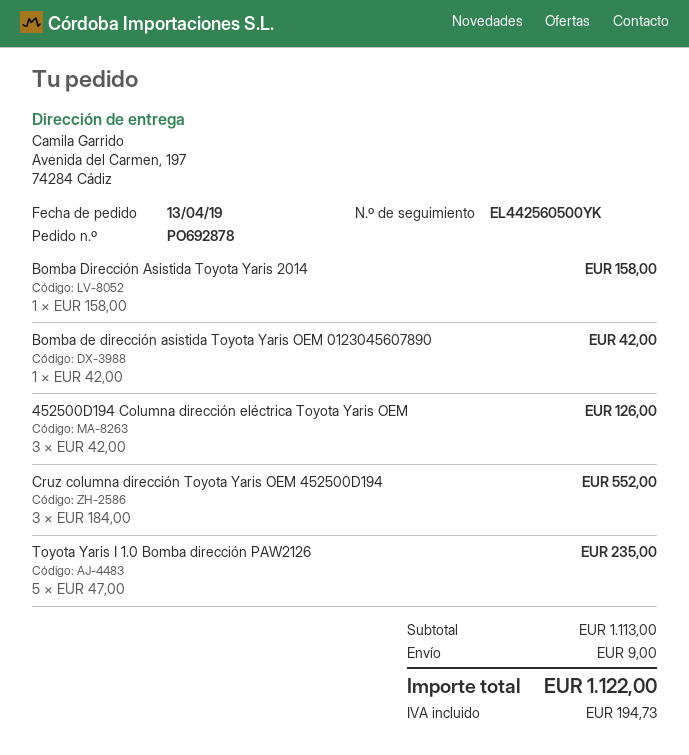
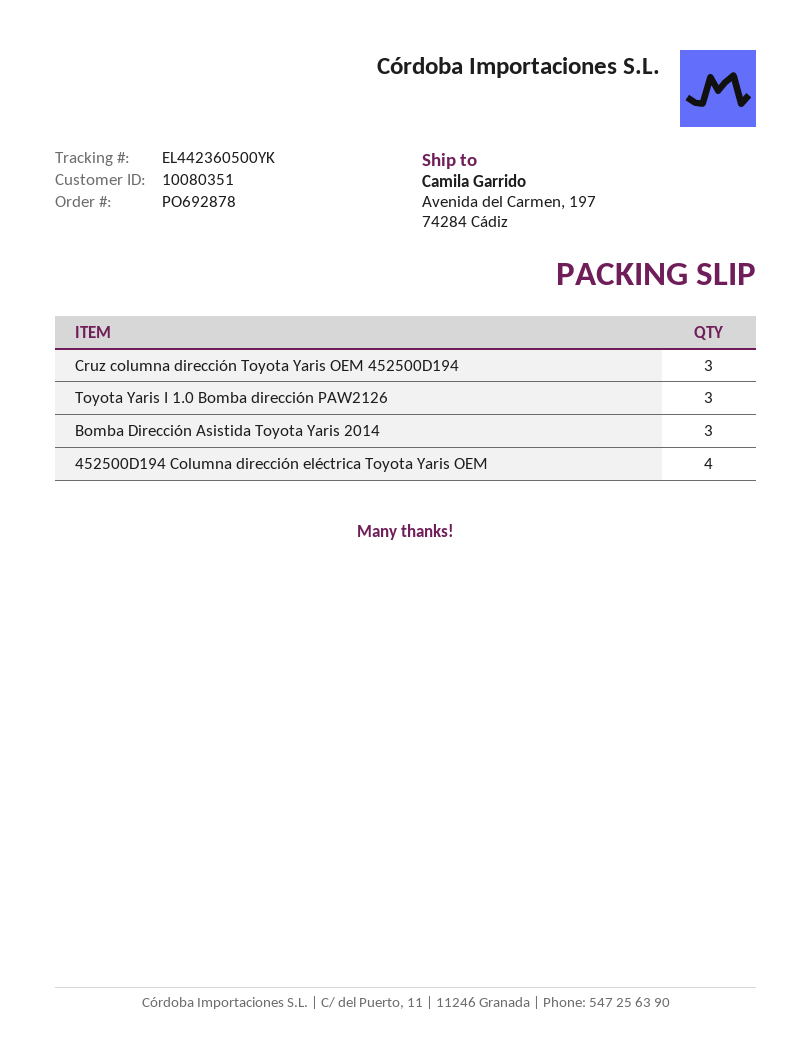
tracking number: EL442560500YK -> EL442360500YK
Bomba Dirección Asistida Toyota Yaris 2014: 1 -> 3
Bomba de dirección asistida Toyota Yaris OEM 0123045607890: 1 -> none
452500D194 Columna dirección eléctrica Toyota Yaris OEM: 3 -> 4
Toyota Yaris I 1.0 Bomba dirección PAW2126: 5 -> 3

